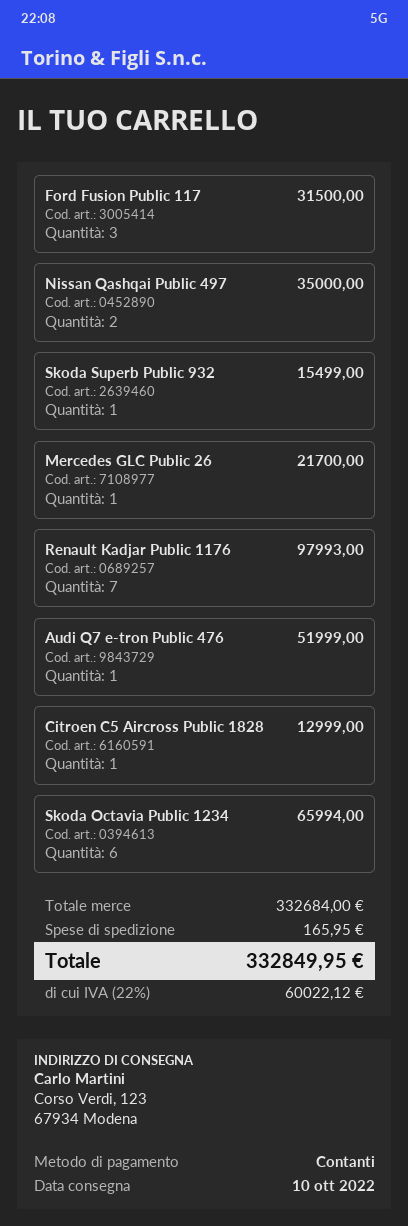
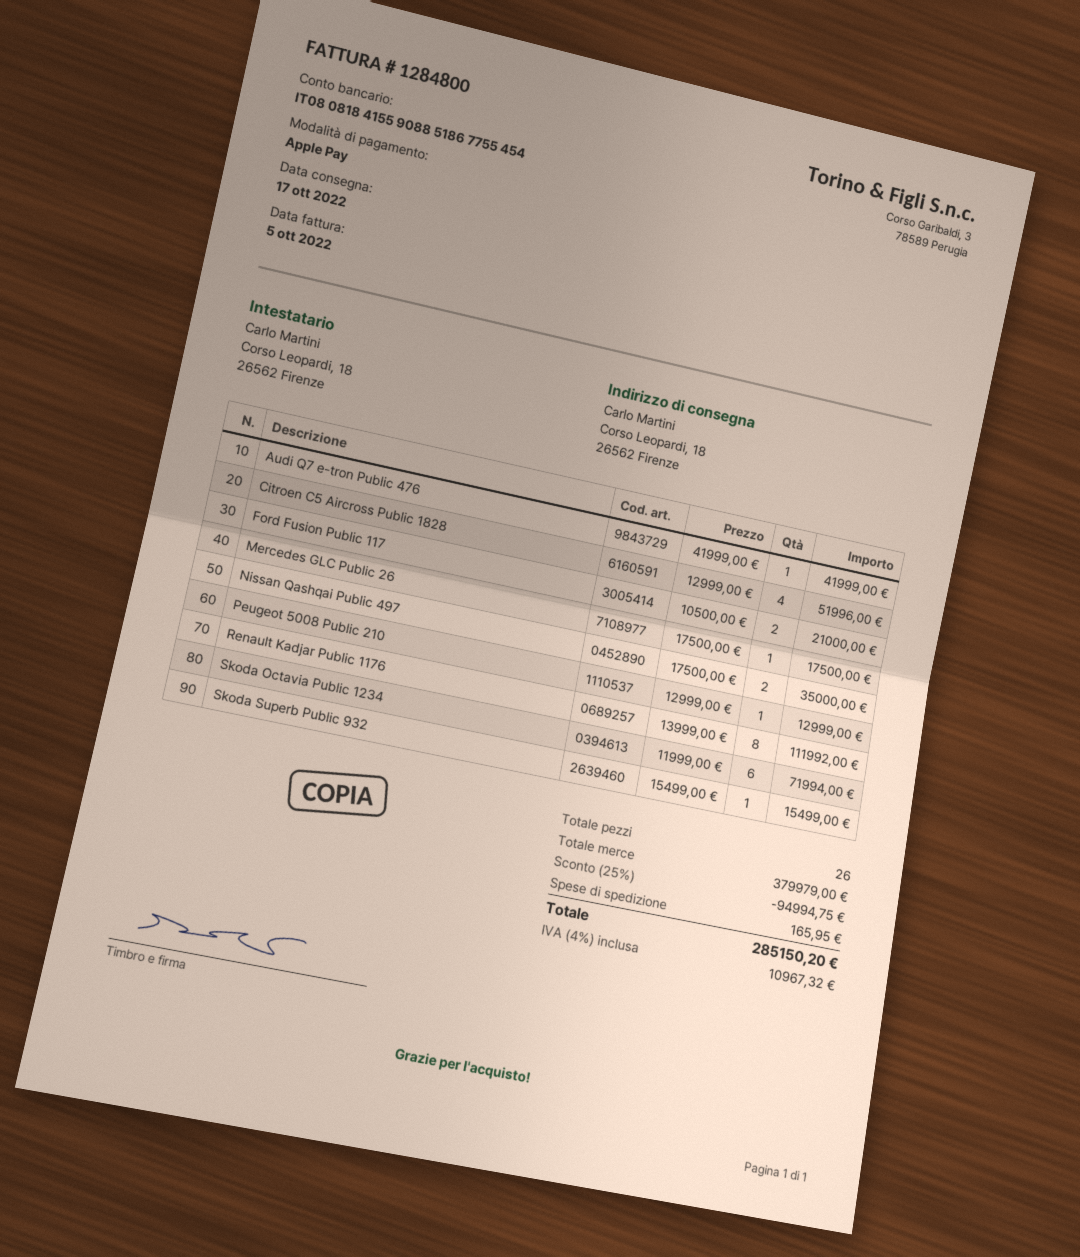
delivery date: 2022-10-10 -> 2022-10-17
payment method: cash -> Apple Pay
ship to: Corso Verdi, 123, 67934 Modena -> Corso Leopardi, 18, 26562 Firenze
Ford Fusion Public 117: 3 for 31500.00 -> 2 for 21000.00
Mercedes GLC Public 26: 1 for 21700.00 -> 1 for 17500.00
Renault Kadjar Public 1176: 7 for 97993.00 -> 8 for 111992.00
Audi Q7 e-tron Public 476: 1 for 51999.00 -> 1 for 41999.00
Citroen C5 Aircross Public 1828: 1 for 12999.00 -> 4 for 51996.00
Skoda Octavia Public 1234: 6 for 65994.00 -> 6 for 71994.00
Peugeot 5008 Public 210: none -> 1 for 12999.00
subtotal: 332684.00 -> 379979.00
discount: none -> 25% = 94994.75
tax: 22% = 60022.12 -> 4% = 10967.32
total: 332849.95 -> 285150.20

